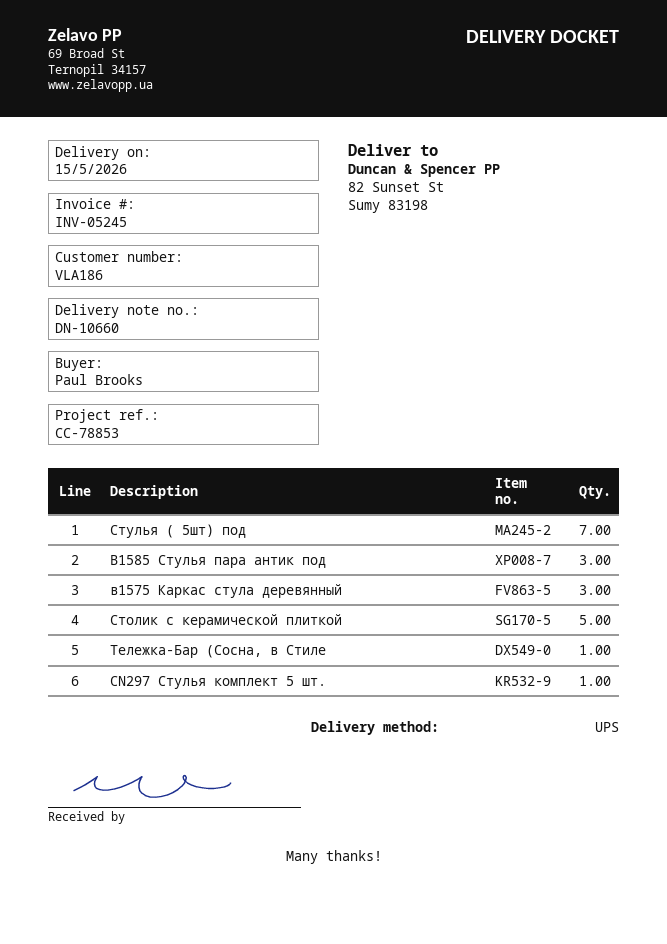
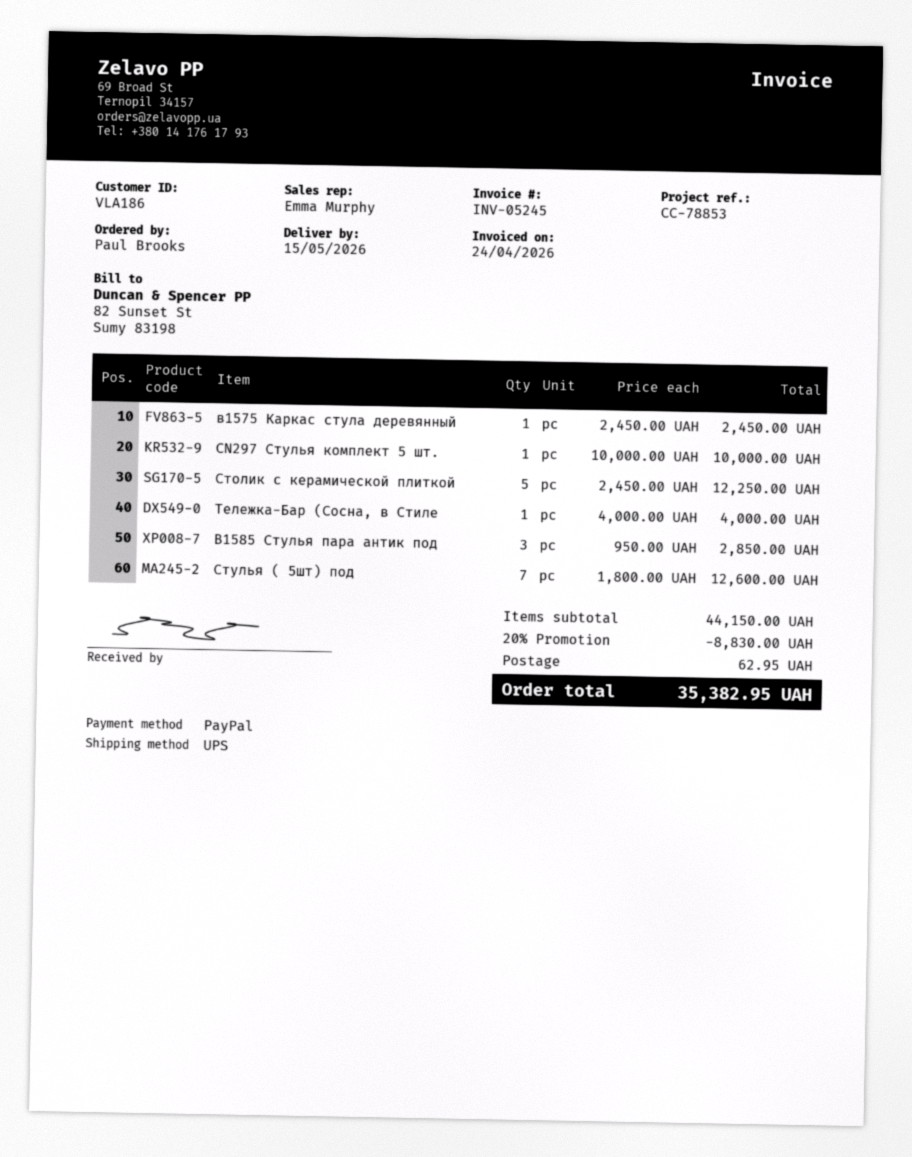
в1575 Каркас стула деревянный: 3 -> 1

